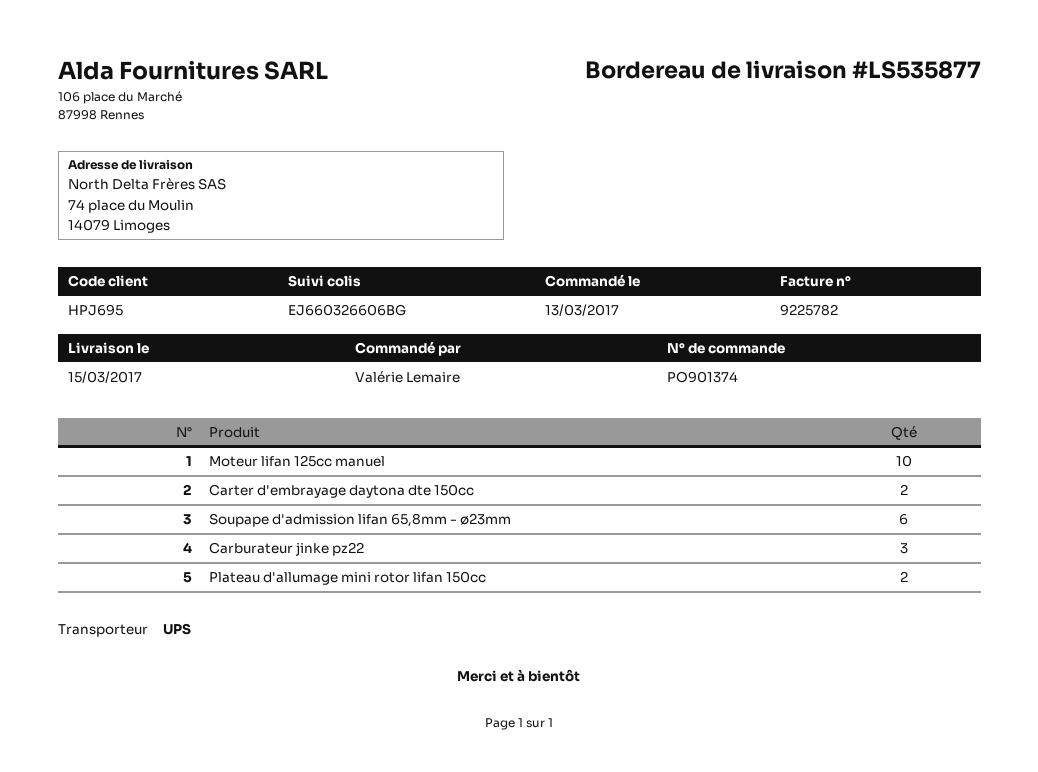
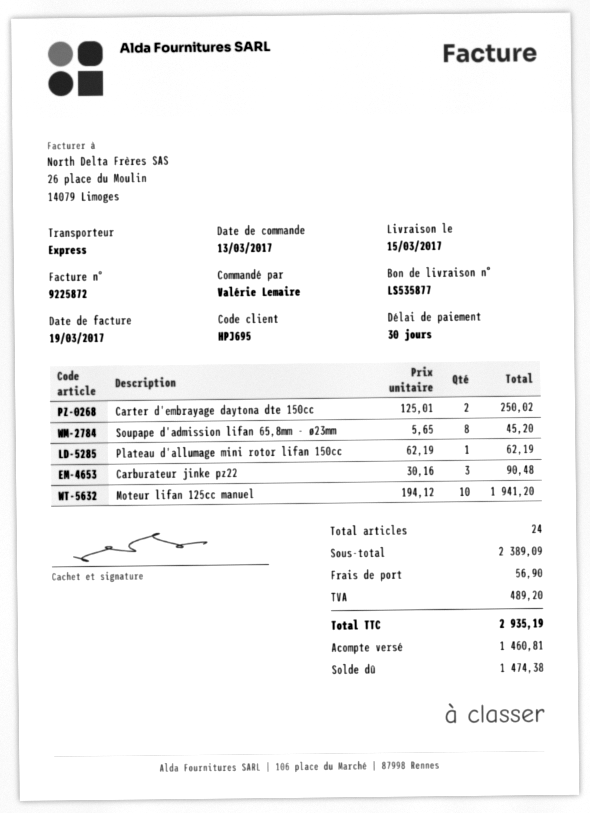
invoice number: 9225782 -> 9225872
shipping method: UPS -> express
Soupape d'admission lifan 65,8mm - ø23mm: 6 -> 8
Plateau d'allumage mini rotor lifan 150cc: 2 -> 1

